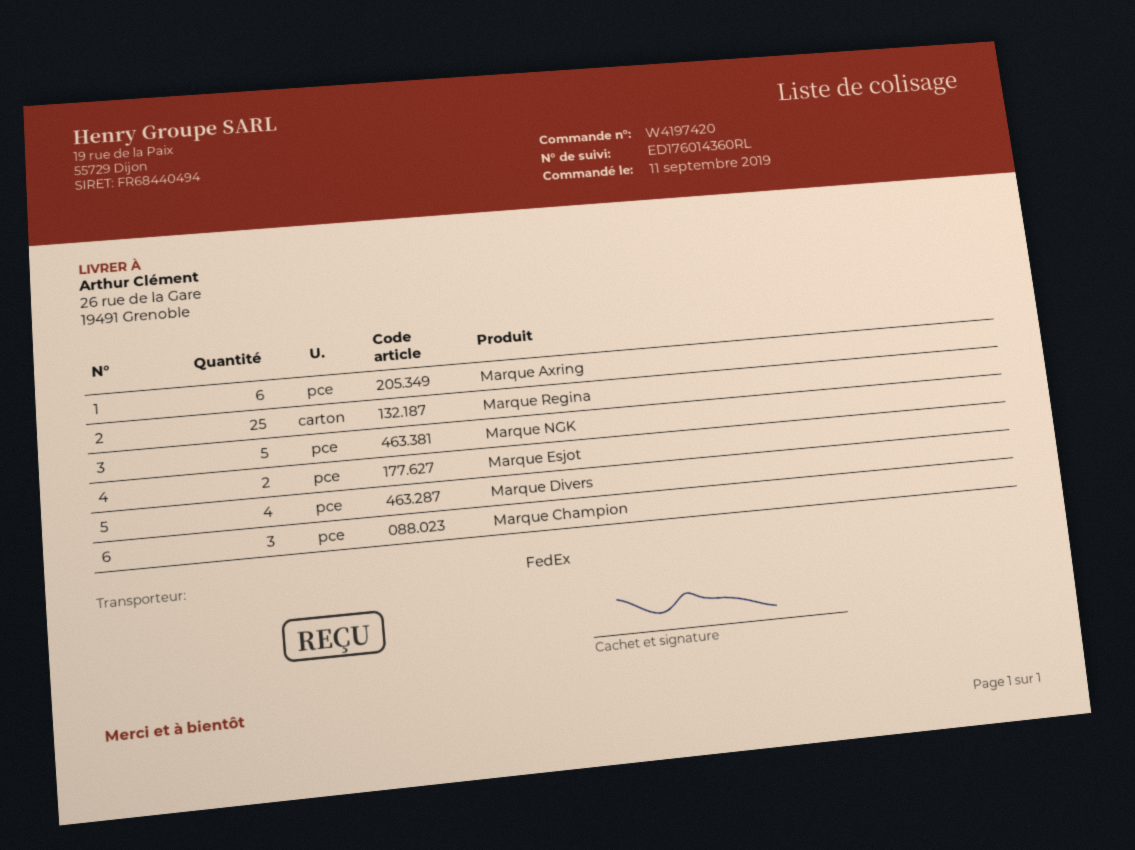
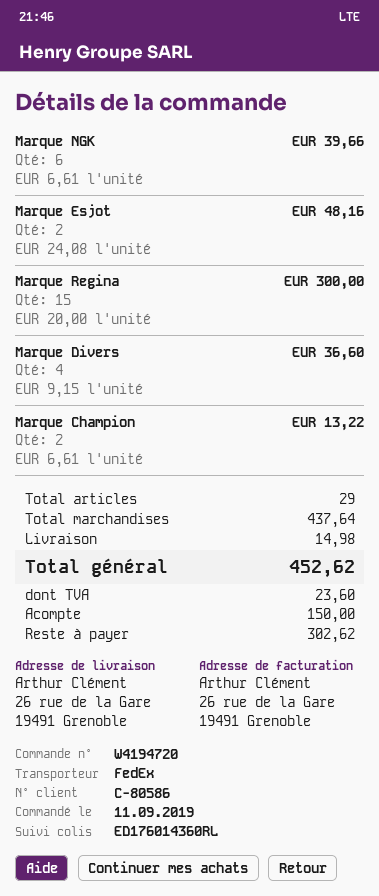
order number: W4197420 -> W4194720
Marque Axring: 6 -> none
Marque Regina: 25 -> 15
Marque NGK: 5 -> 6
Marque Champion: 3 -> 2

